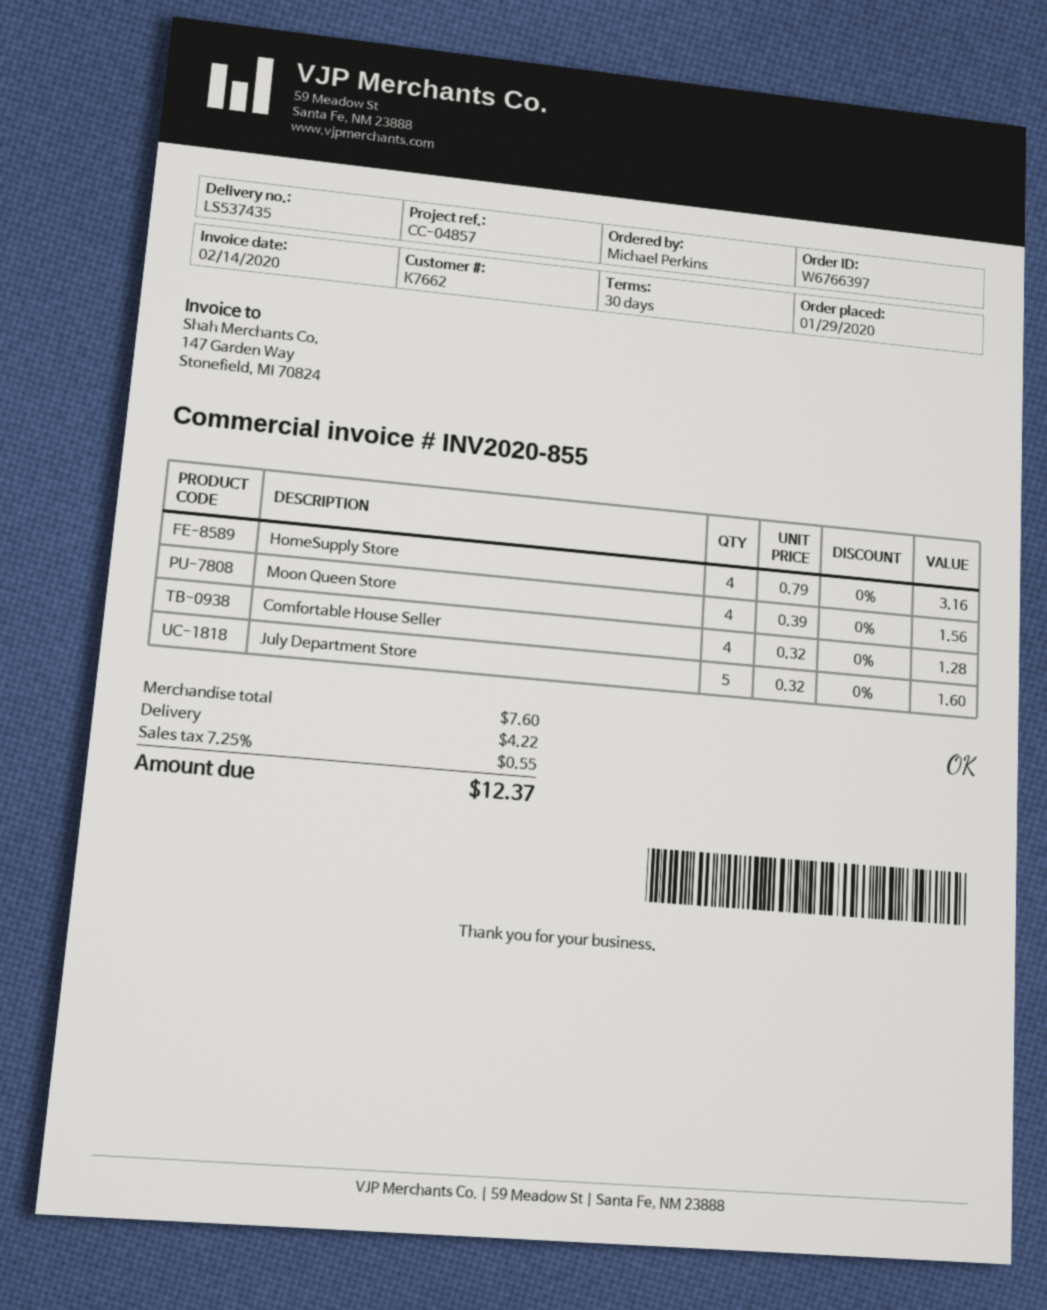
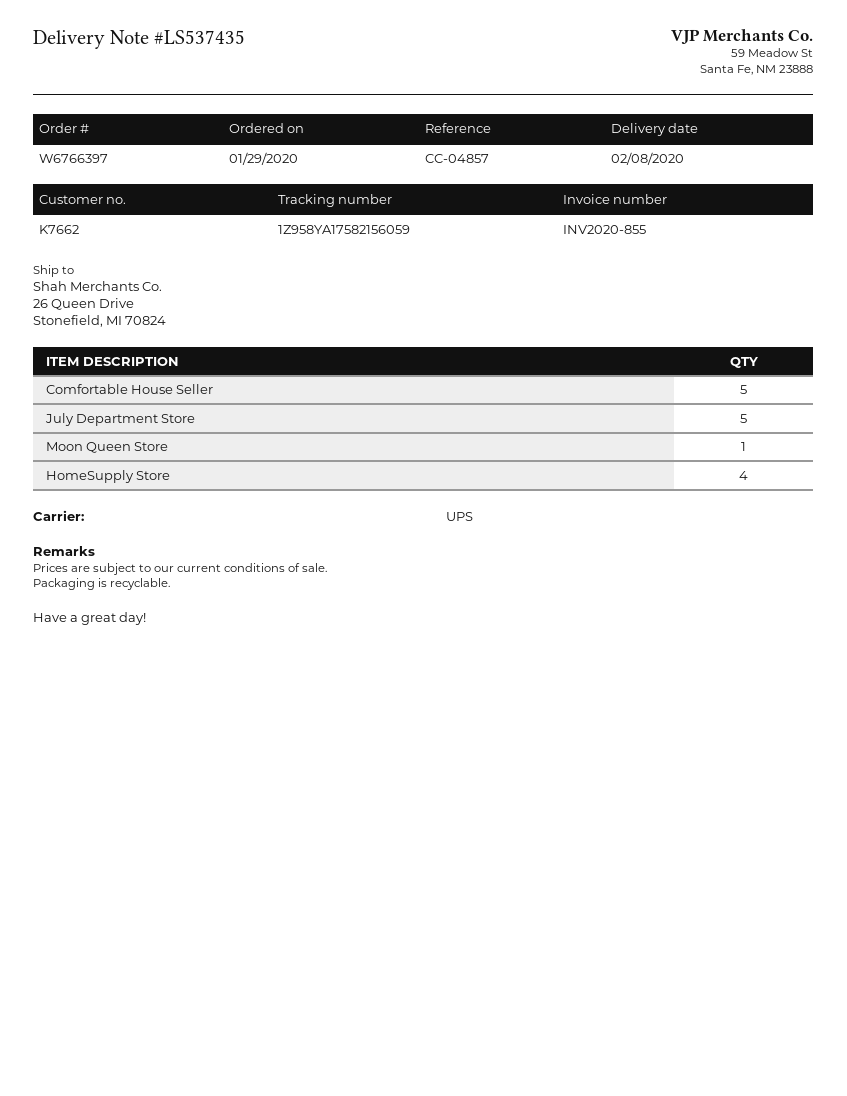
Moon Queen Store: 4 -> 1
Comfortable House Seller: 4 -> 5

